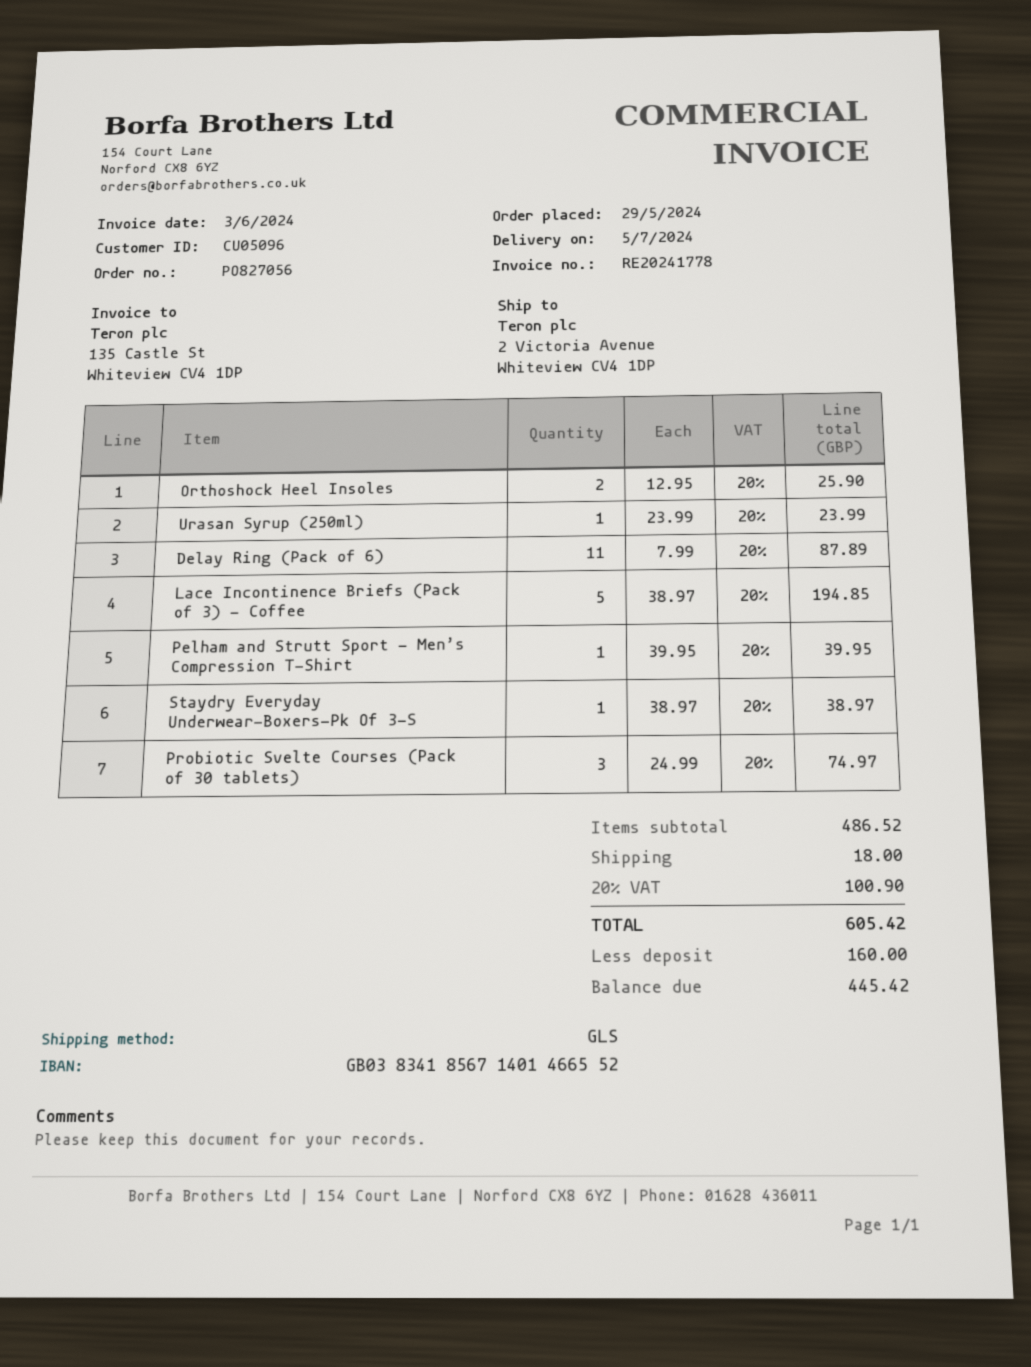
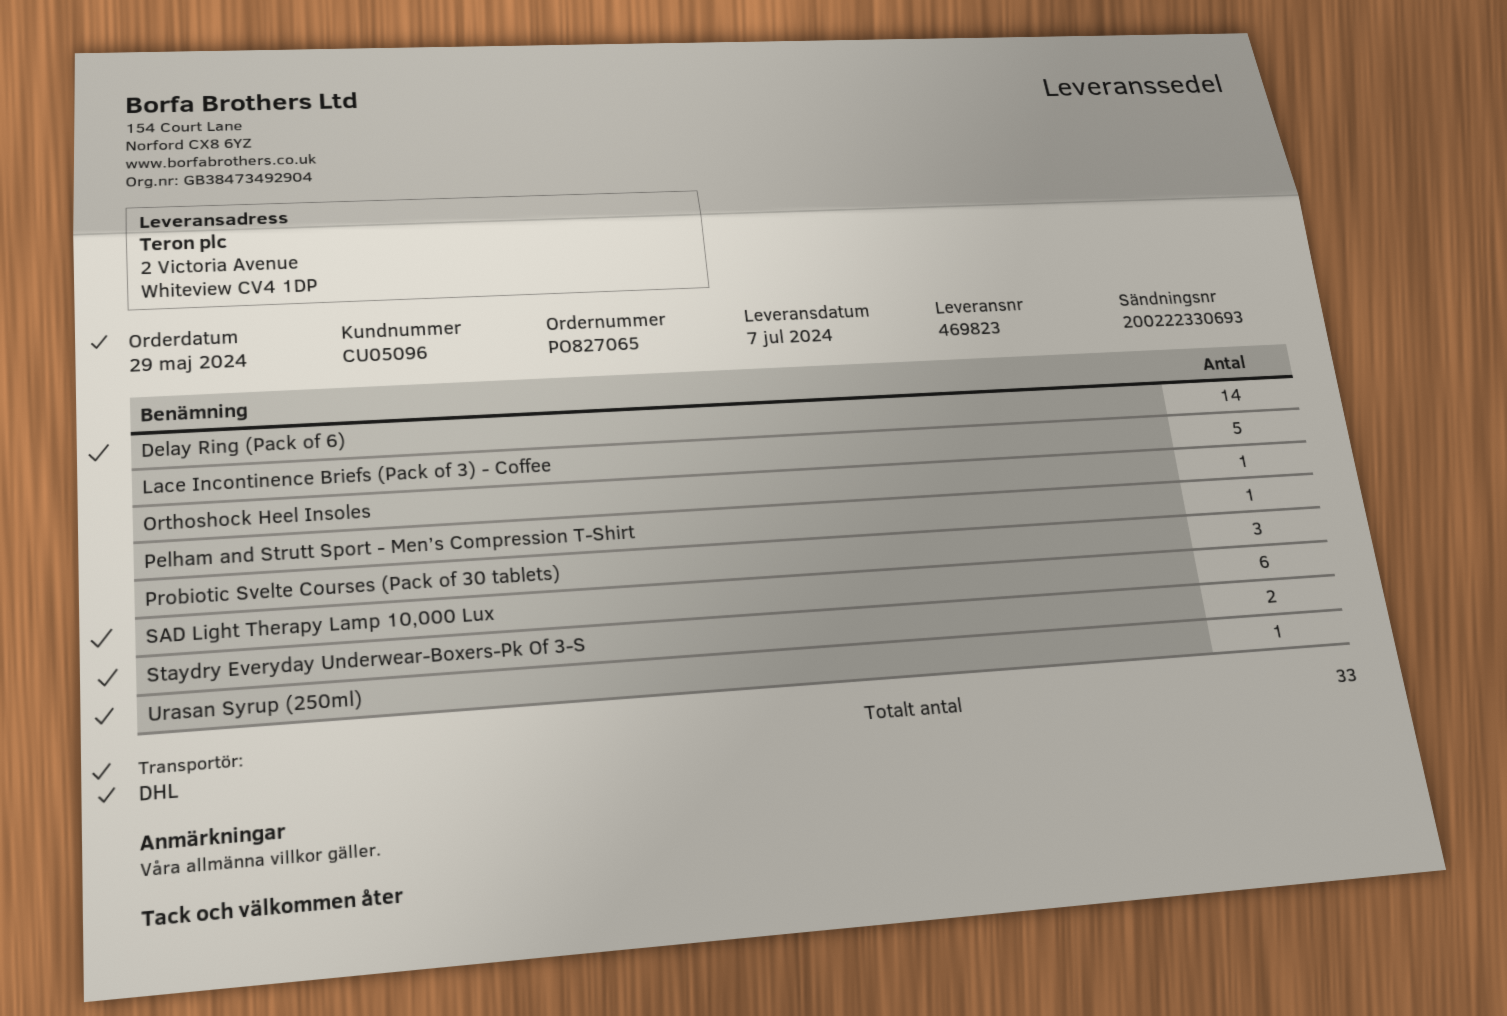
order number: PO827056 -> PO827065
delivery date: 2024-07-05 -> 2024-07-07
shipping method: GLS -> DHL
Orthoshock Heel Insoles: 2 -> 1
Delay Ring (Pack of 6): 11 -> 14
Staydry Everyday Underwear-Boxers-Pk Of 3-S: 1 -> 2
SAD Light Therapy Lamp 10,000 Lux: none -> 6

